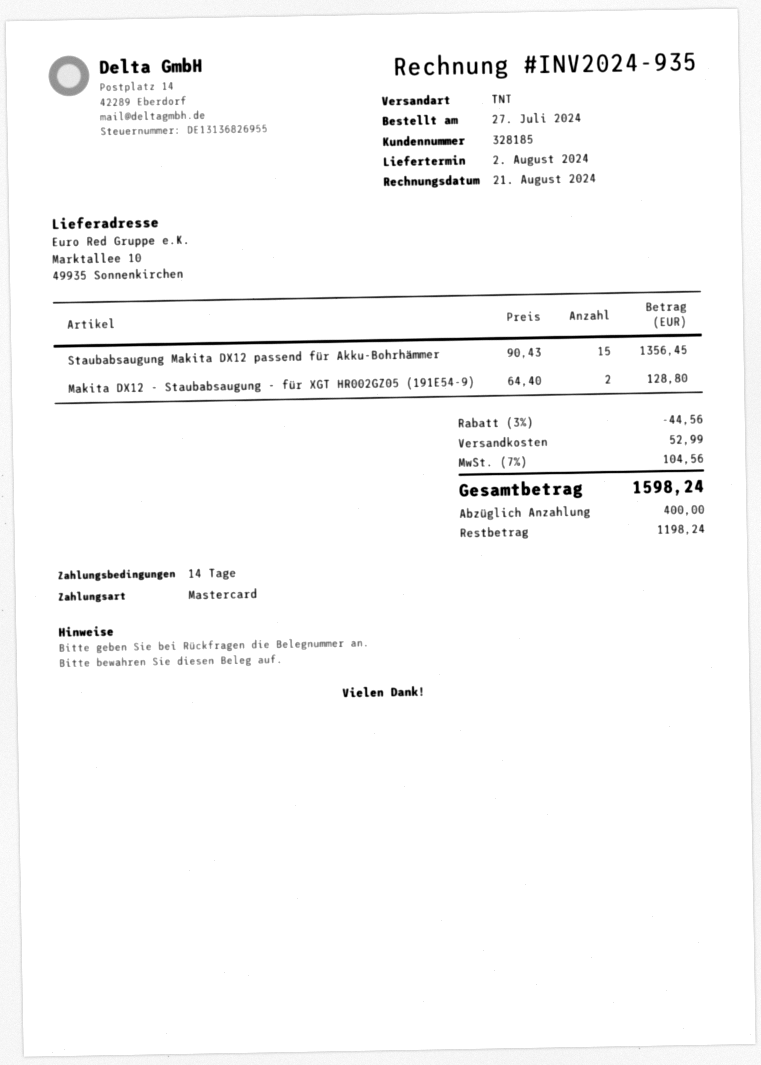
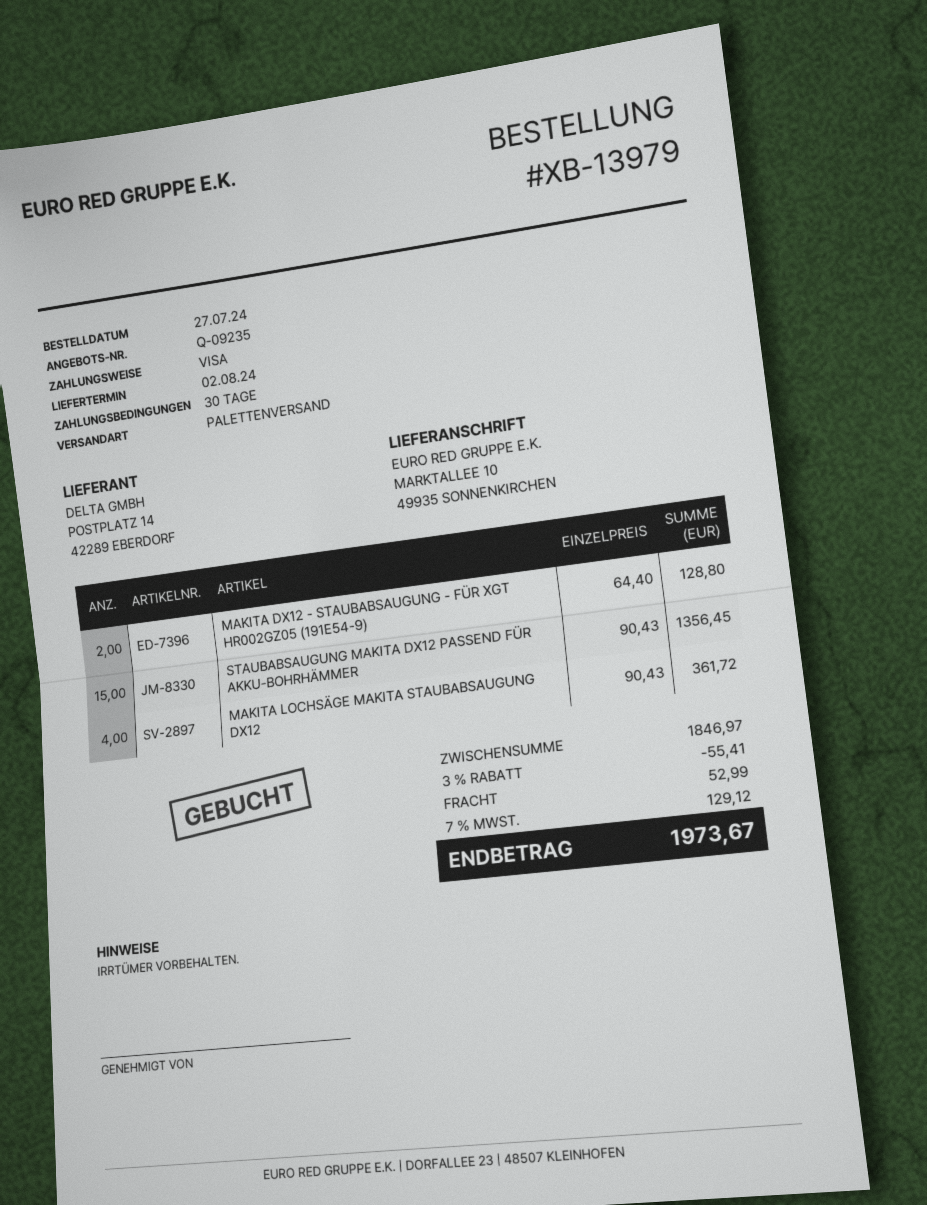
payment terms: 14 days -> 30 days
payment method: Mastercard -> Visa
shipping method: TNT -> pallet freight
MAKITA LOCHSÄGE MAKITA STAUBABSAUGUNG DX12: none -> 4 x 90.43 = 361.72
discount: 3% = 44.56 -> 3% = 55.41
tax: 7% = 104.56 -> 7% = 129.12
total: 1598.24 -> 1973.67

